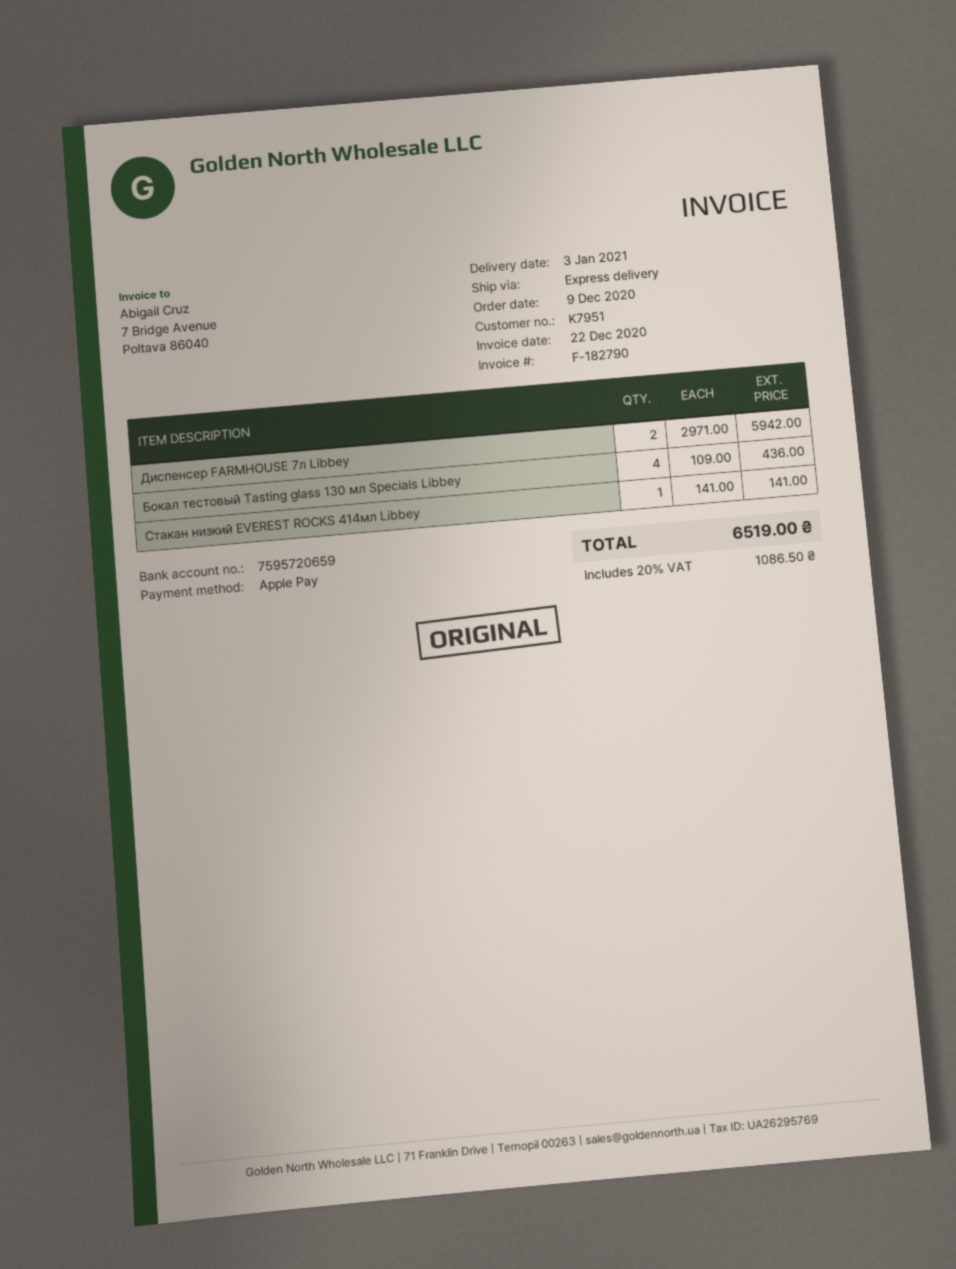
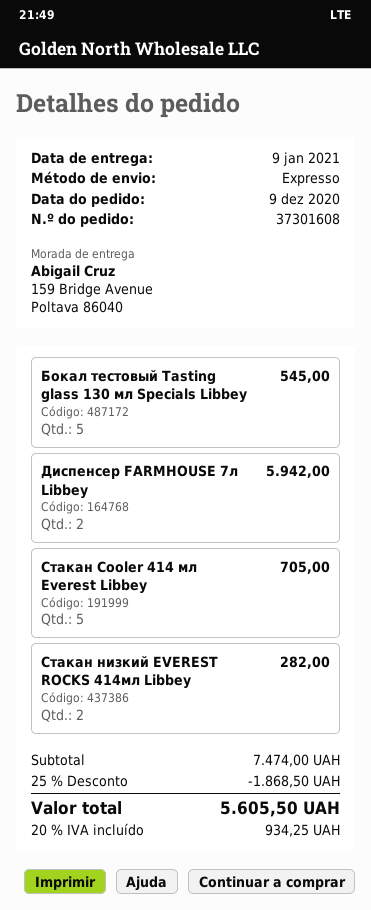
delivery date: 2021-01-03 -> 2021-01-09
Бокал тестовый Tasting glass 130 мл Specials Libbey: 4 for 436.00 -> 5 for 545.00
Стакан низкий EVEREST ROCKS 414мл Libbey: 1 for 141.00 -> 2 for 282.00
Стакан Cooler 414 мл Everest Libbey: none -> 5 for 705.00
discount: none -> 25% = 1868.50
tax: 20% = 1086.50 -> 20% = 934.25
total: 6519.00 -> 5605.50

